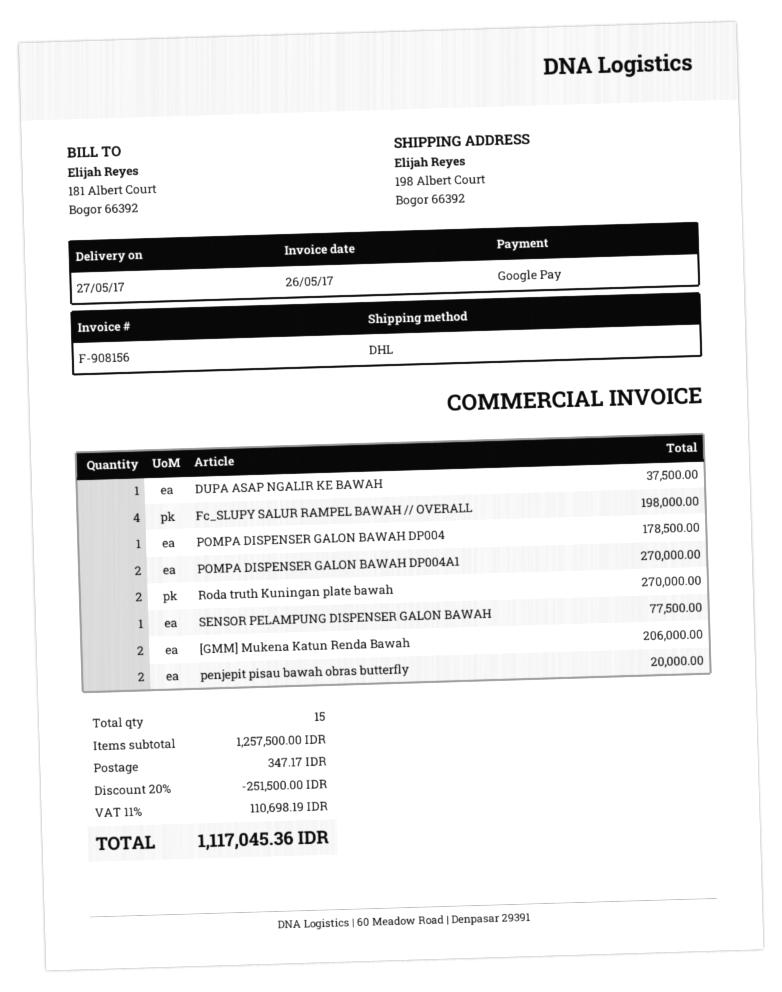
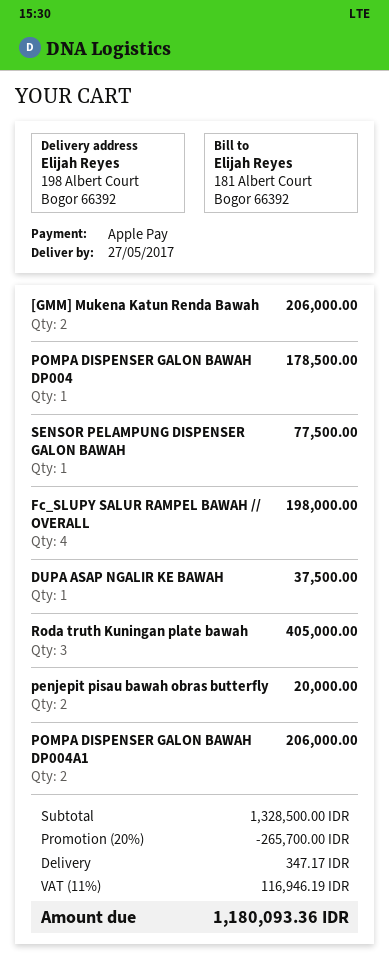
payment method: Google Pay -> Apple Pay
POMPA DISPENSER GALON BAWAH DP004A1: 2 for 270000.00 -> 2 for 206000.00
Roda truth Kuningan plate bawah: 2 for 270000.00 -> 3 for 405000.00
subtotal: 1257500.00 -> 1328500.00
discount: 20% = 251500.00 -> 20% = 265700.00
tax: 11% = 110698.19 -> 11% = 116946.19
total: 1117045.36 -> 1180093.36

